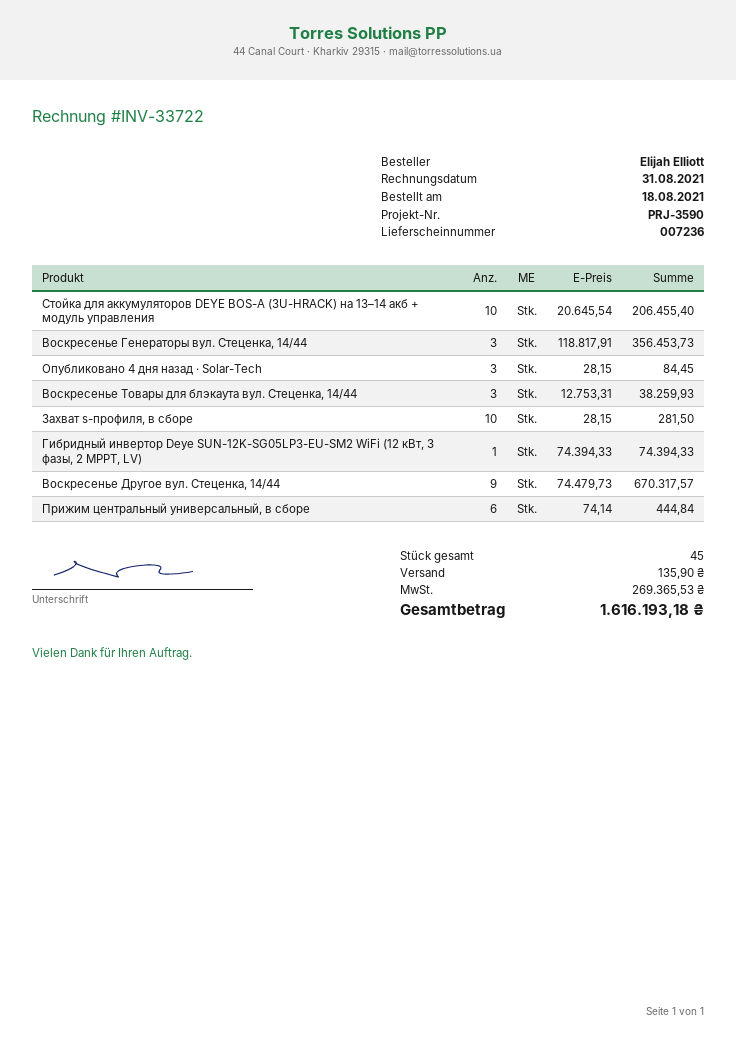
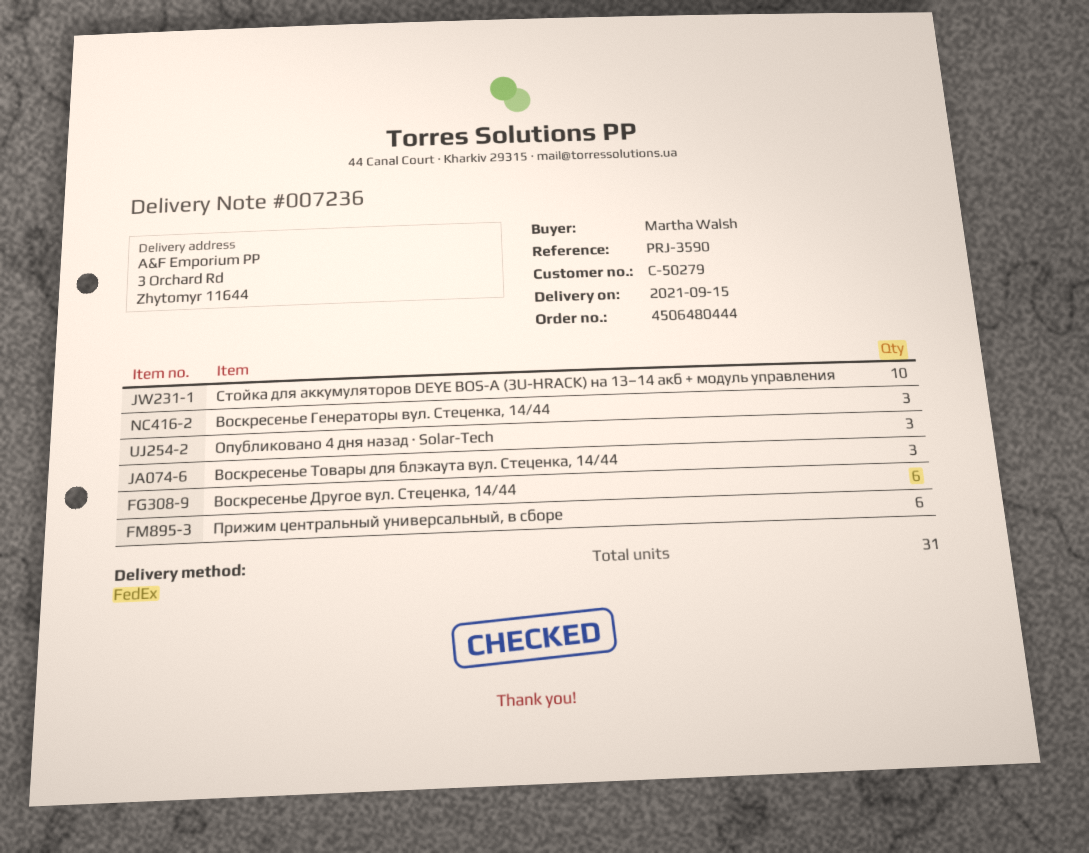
ordered by: Elijah Elliott -> Martha Walsh
Захват s-профиля, в сборе: 10 -> none
Гибридный инвертор Deye SUN-12K-SG05LP3-EU-SM2 WiFi (12 кВт, 3 фазы, 2 MPPT, LV): 1 -> none
Воскресенье Другое вул. Стеценка, 14/44: 9 -> 6
total quantity: 45 -> 31

